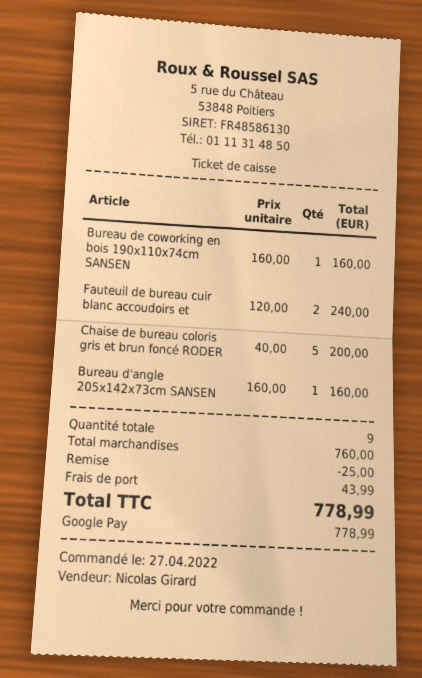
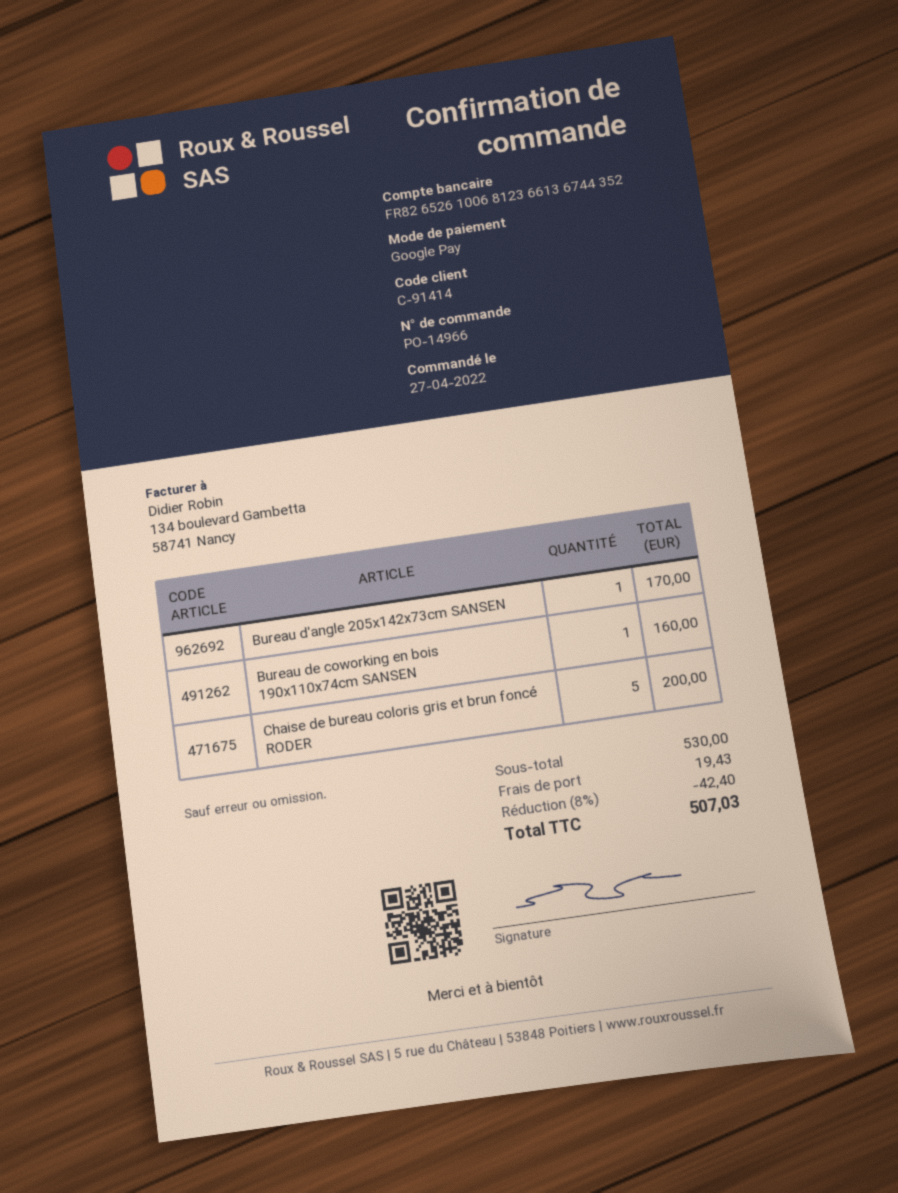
Fauteuil de bureau cuir blanc accoudoirs et: 2 for 240.00 -> none
Bureau d'angle 205x142x73cm SANSEN: 1 for 160.00 -> 1 for 170.00
subtotal: 760.00 -> 530.00
discount: 25.00 -> 42.40
shipping: 43.99 -> 19.43
total: 778.99 -> 507.03

